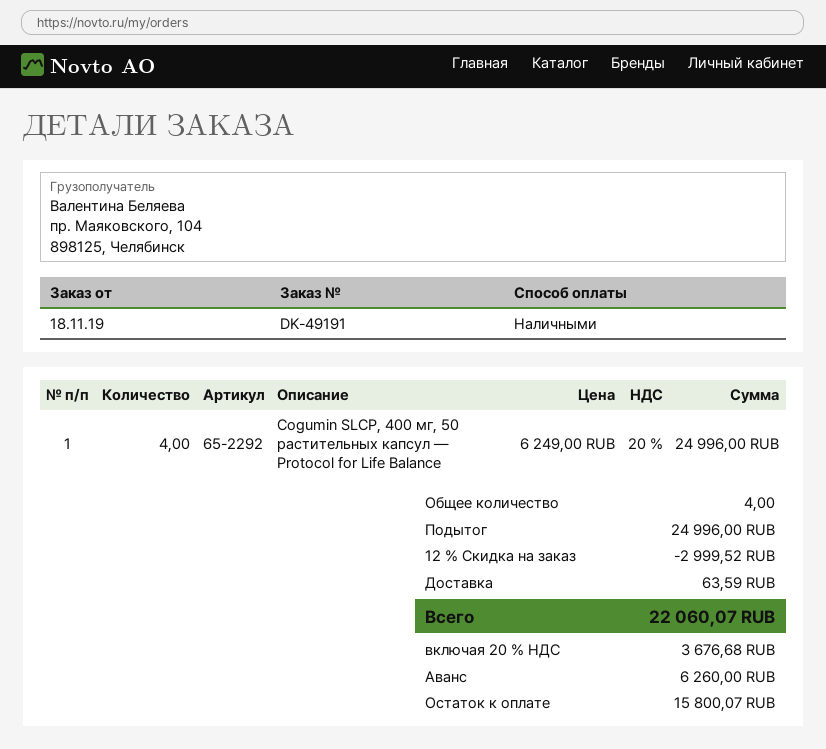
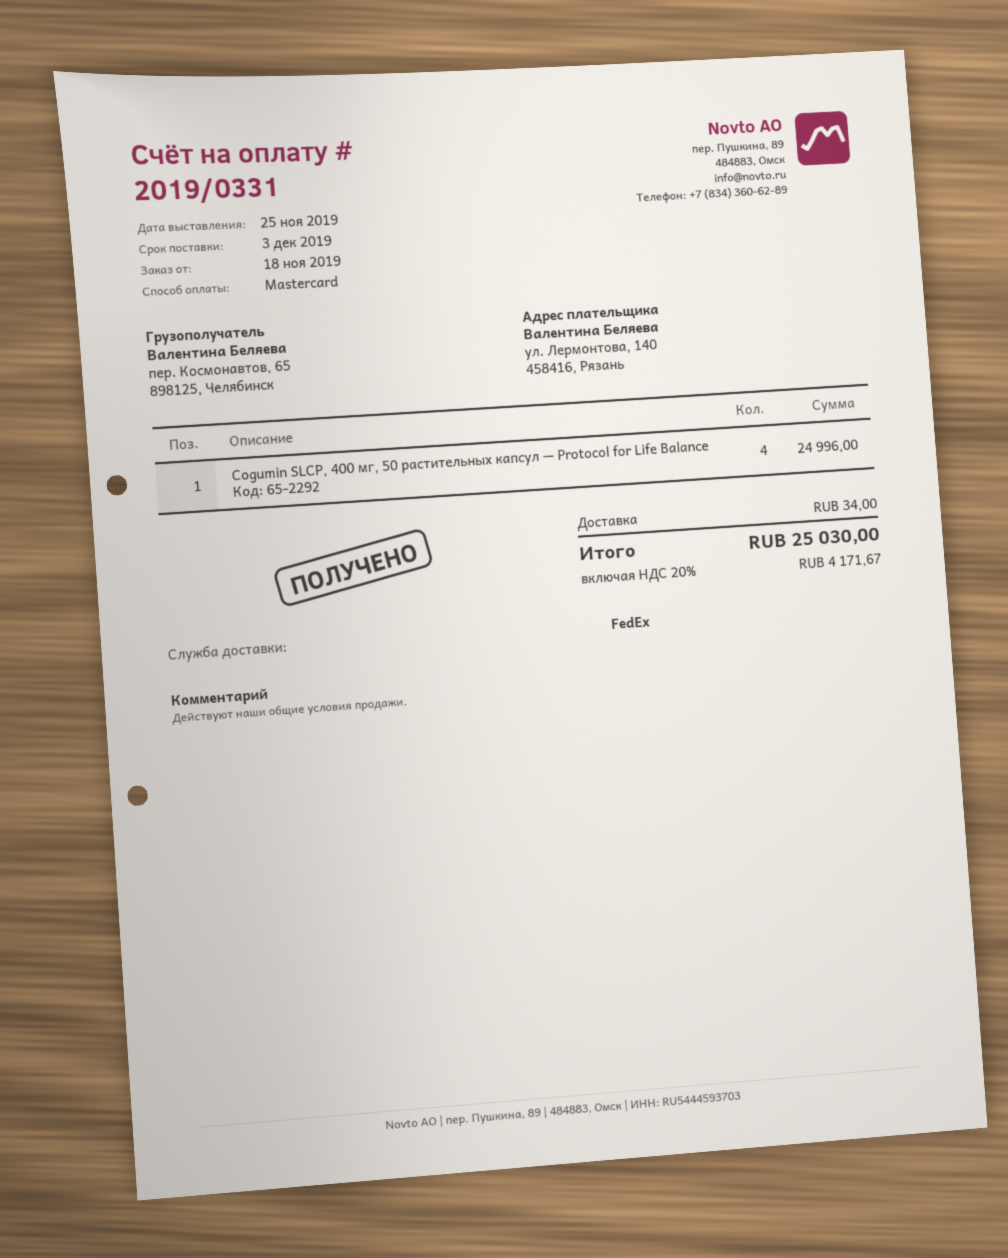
payment method: cash -> Mastercard
ship to: пр. Маяковского, 104, 898125, Челябинск -> пер. Космонавтов, 65, 898125, Челябинск
discount: 12% = 2999.52 -> none
shipping: 63.59 -> 34.00
tax: 20% = 3676.68 -> 20% = 4171.67
total: 22060.07 -> 25030.00

